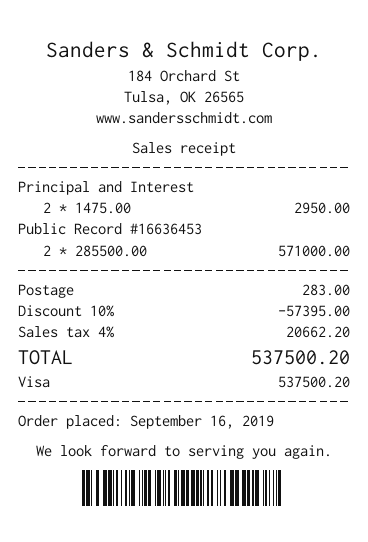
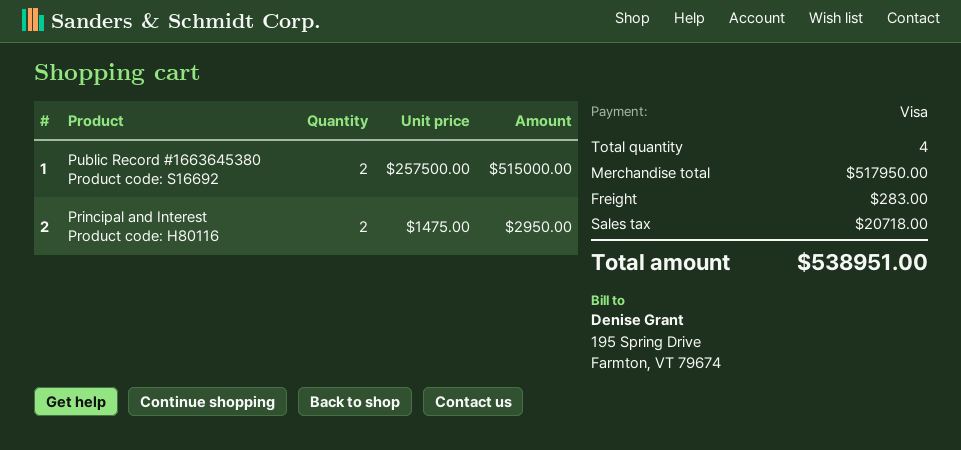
Public Record #16636453: 2 x 285500.00 = 571000.00 -> 2 x 257500.00 = 515000.00
discount: 10% = 57395.00 -> none
tax: 20662.20 -> 20718.00
total: 537500.20 -> 538951.00

